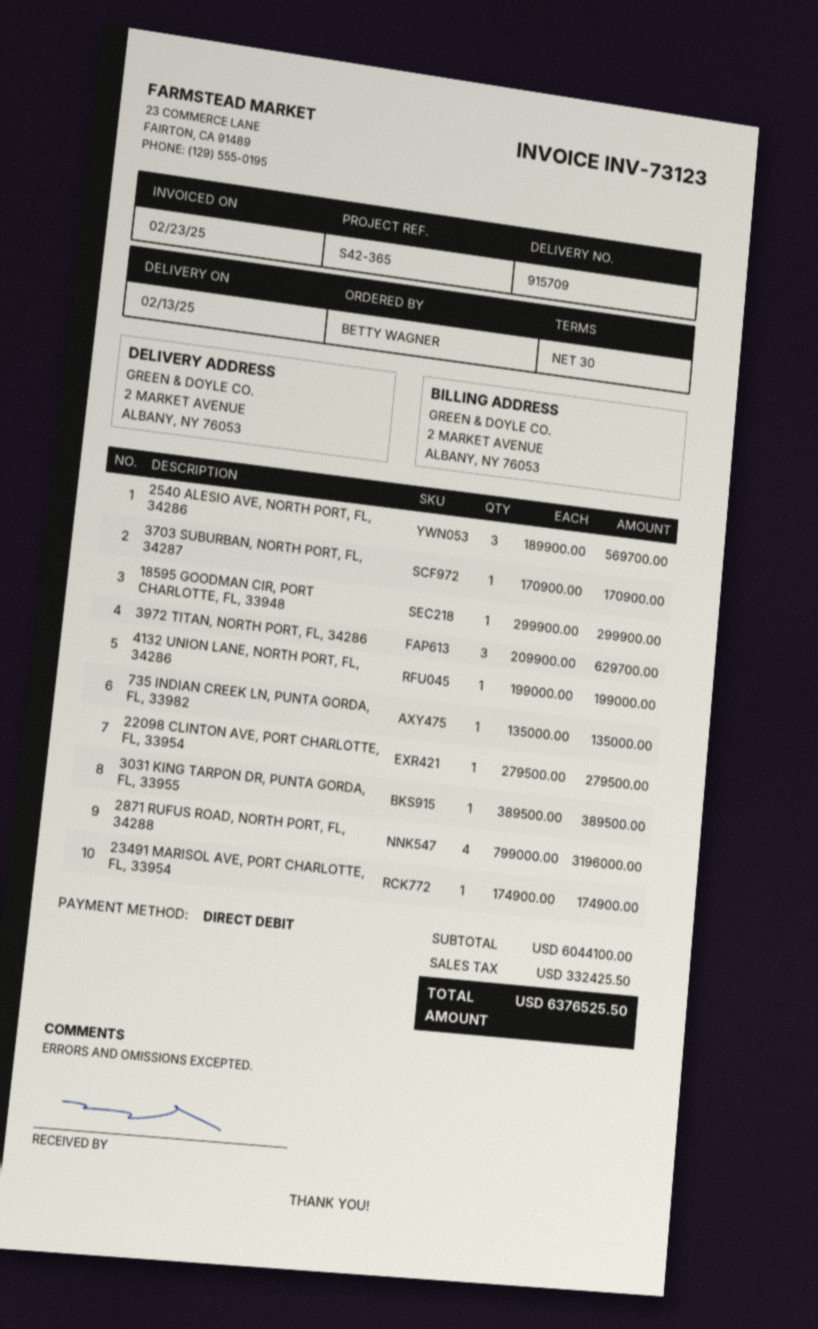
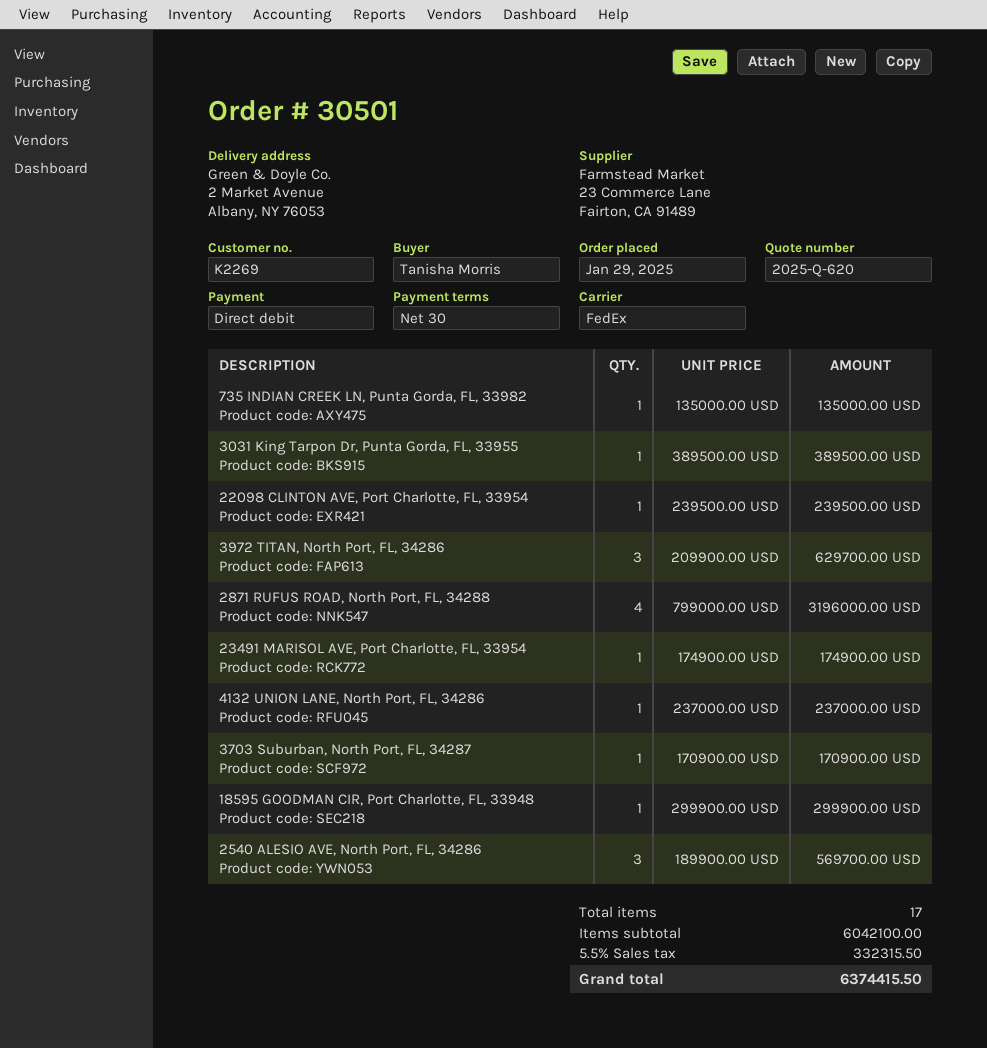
ordered by: BETTY WAGNER -> Tanisha Morris
4132 UNION LANE, NORTH PORT, FL, 34286: 1 x 199000.00 = 199000.00 -> 1 x 237000.00 = 237000.00
22098 CLINTON AVE, PORT CHARLOTTE, FL, 33954: 1 x 279500.00 = 279500.00 -> 1 x 239500.00 = 239500.00
subtotal: 6044100.00 -> 6042100.00
tax: 332425.50 -> 332315.50
total: 6376525.50 -> 6374415.50

